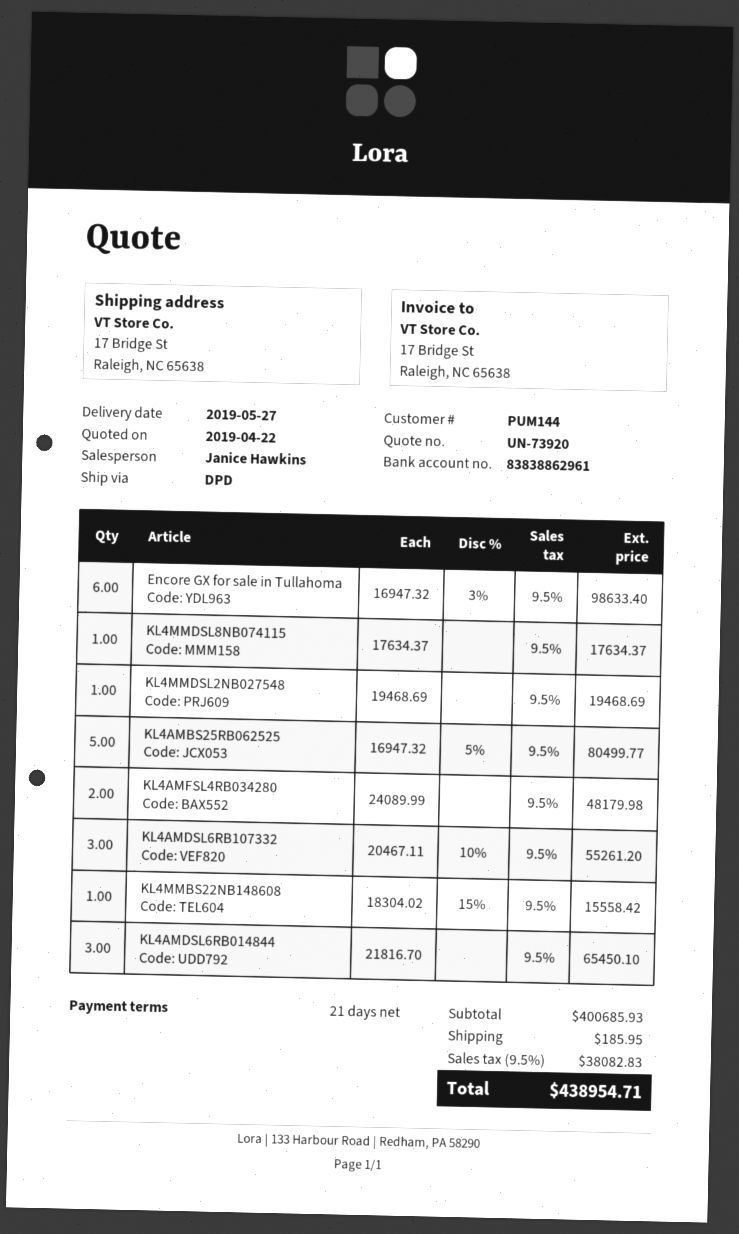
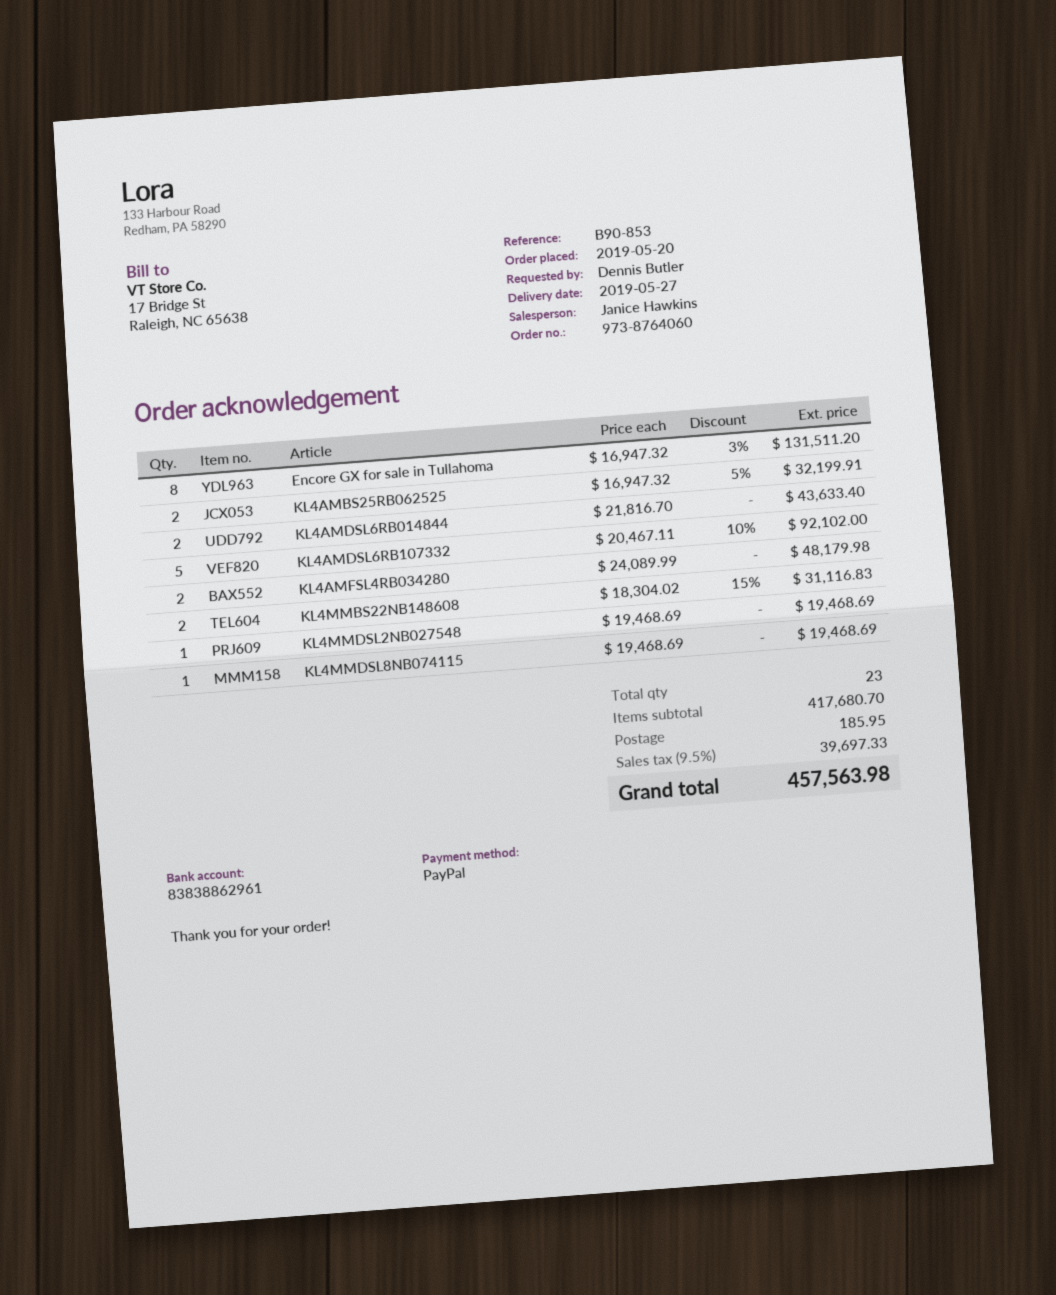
Encore GX for sale in Tullahoma: 6 x 16947.32 - 3% = 98633.40 -> 8 x 16947.32 - 3% = 131511.20
KL4MMDSL8NB074115: 1 x 17634.37 = 17634.37 -> 1 x 19468.69 = 19468.69
KL4AMBS25RB062525: 5 x 16947.32 - 5% = 80499.77 -> 2 x 16947.32 - 5% = 32199.91
KL4AMDSL6RB107332: 3 x 20467.11 - 10% = 55261.20 -> 5 x 20467.11 - 10% = 92102.00
KL4MMBS22NB148608: 1 x 18304.02 - 15% = 15558.42 -> 2 x 18304.02 - 15% = 31116.83
KL4AMDSL6RB014844: 3 x 21816.70 = 65450.10 -> 2 x 21816.70 = 43633.40
subtotal: 400685.93 -> 417680.70
tax: 9.5% = 38082.83 -> 9.5% = 39697.33
total: 438954.71 -> 457563.98

